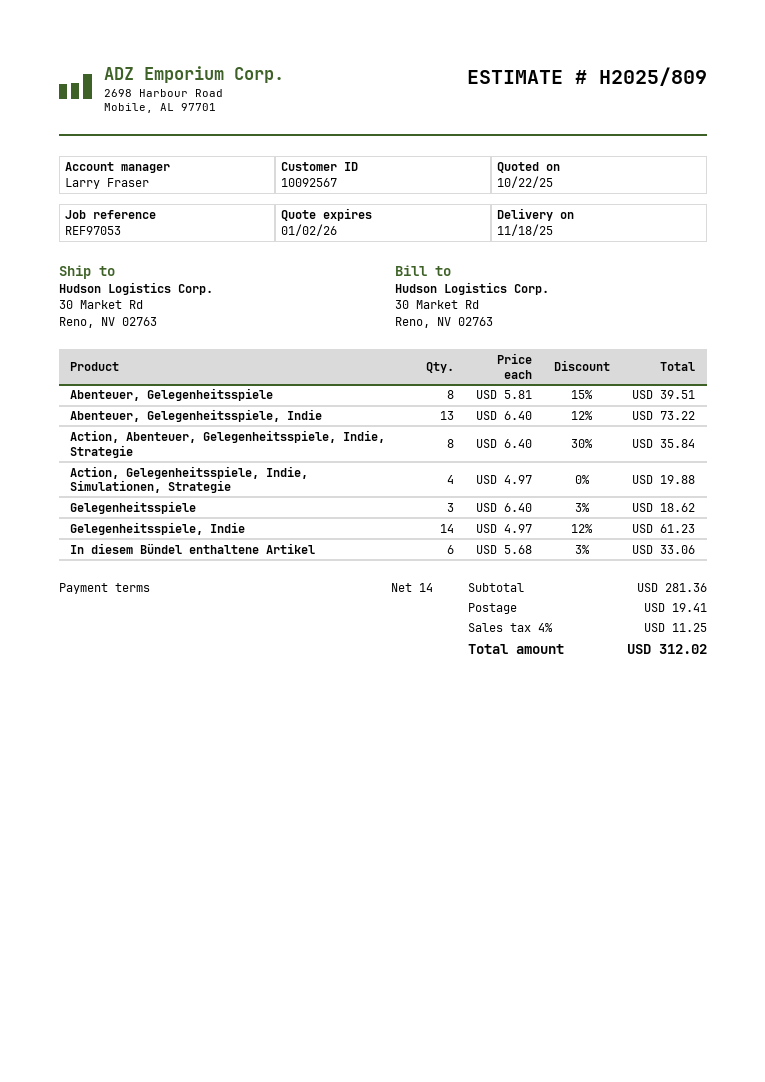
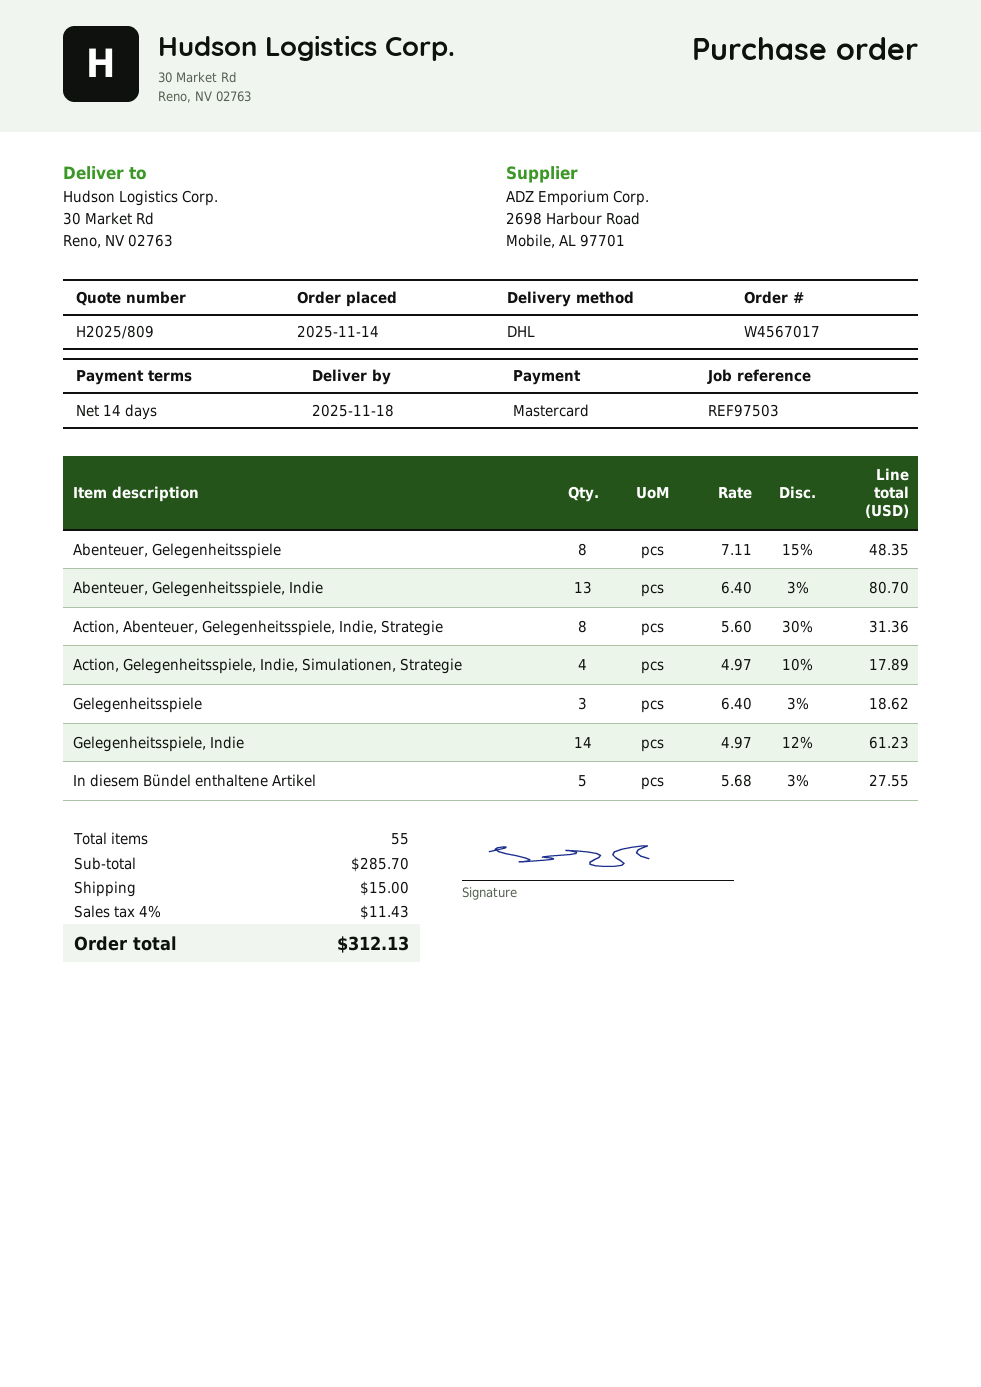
reference: REF97053 -> REF97503
Abenteuer, Gelegenheitsspiele: 8 x 5.81 - 15% = 39.51 -> 8 x 7.11 - 15% = 48.35
Abenteuer, Gelegenheitsspiele, Indie: 13 x 6.40 - 12% = 73.22 -> 13 x 6.40 - 3% = 80.70
Action, Abenteuer, Gelegenheitsspiele, Indie, Strategie: 8 x 6.40 - 30% = 35.84 -> 8 x 5.60 - 30% = 31.36
Action, Gelegenheitsspiele, Indie, Simulationen, Strategie: 4 x 4.97 = 19.88 -> 4 x 4.97 - 10% = 17.89
In diesem Bündel enthaltene Artikel: 6 x 5.68 - 3% = 33.06 -> 5 x 5.68 - 3% = 27.55
subtotal: 281.36 -> 285.70
shipping: 19.41 -> 15.00
tax: 4% = 11.25 -> 4% = 11.43
total: 312.02 -> 312.13

